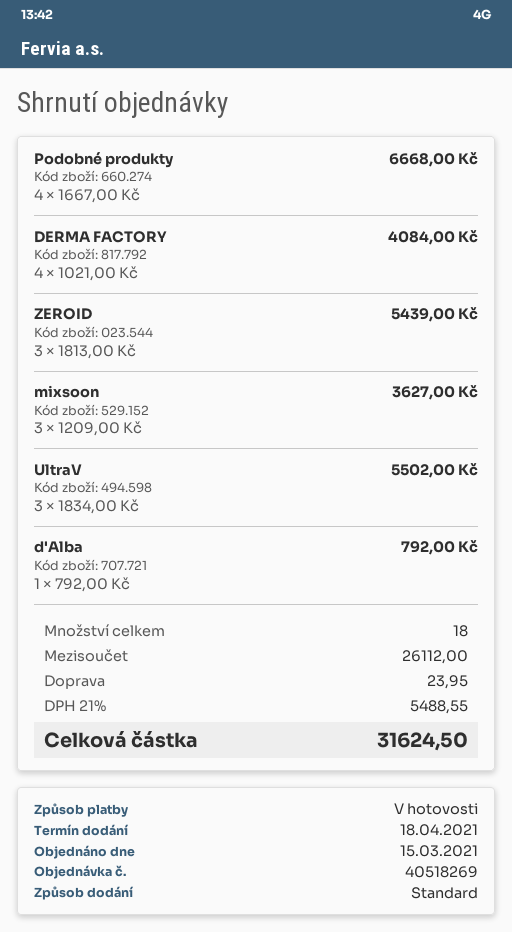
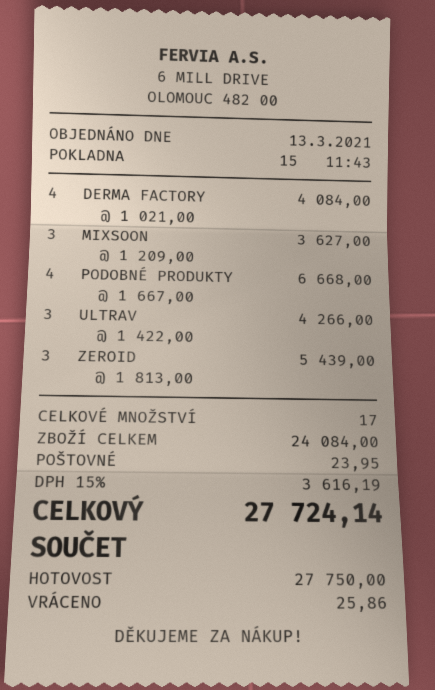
order date: 2021-03-15 -> 2021-03-13
UltraV: 3 x 1834.00 = 5502.00 -> 3 x 1422.00 = 4266.00
d'Alba: 1 x 792.00 = 792.00 -> none
total quantity: 18 -> 17
subtotal: 26112.00 -> 24084.00
tax: 21% = 5488.55 -> 15% = 3616.19
total: 31624.50 -> 27724.14

